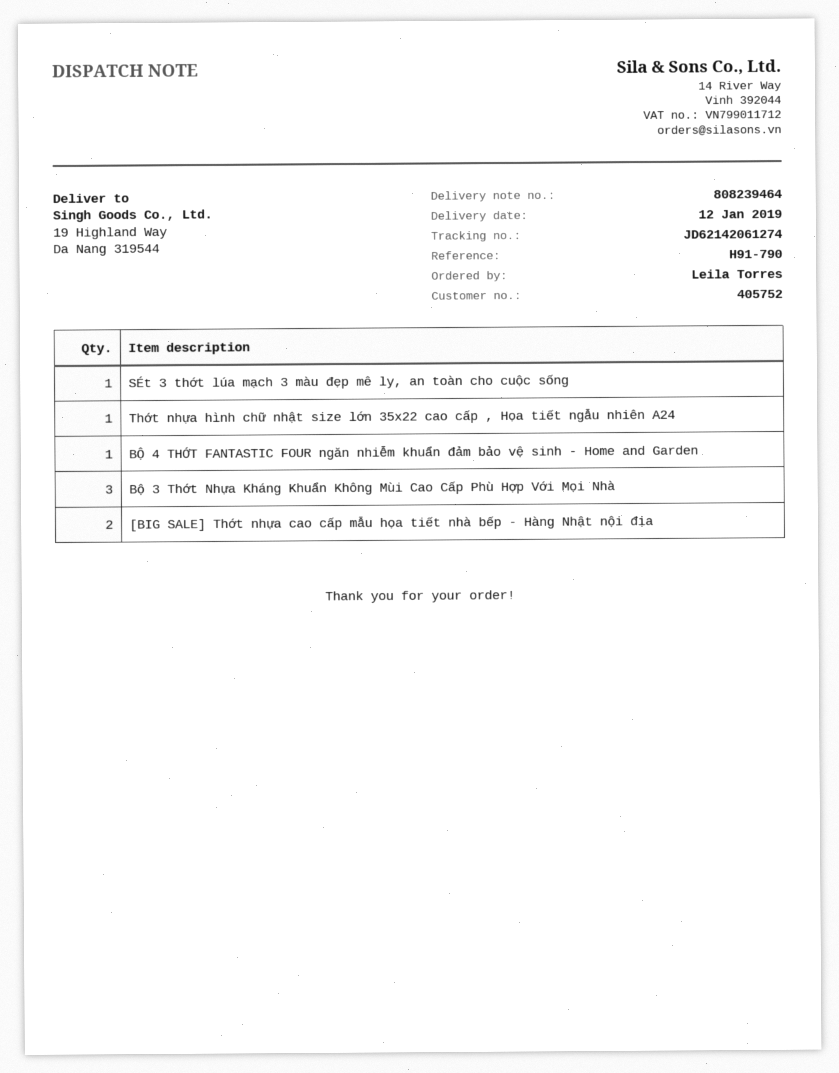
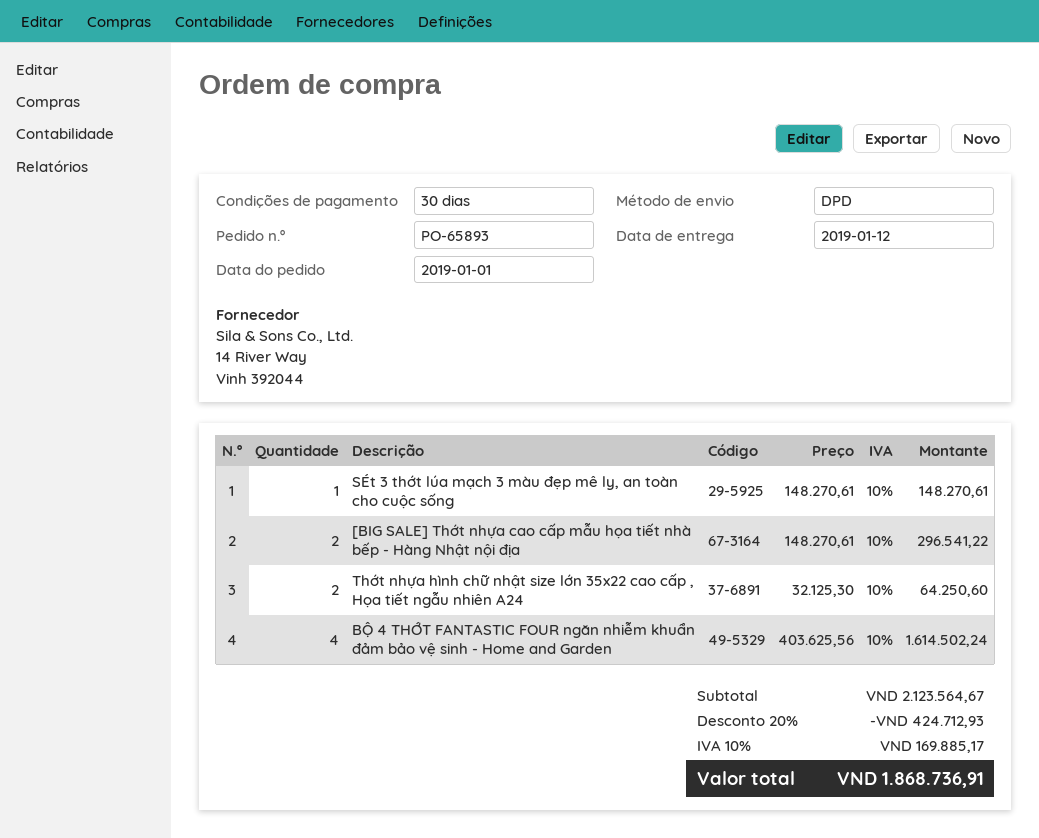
Thớt nhựa hình chữ nhật size lớn 35x22 cao cấp , Họa tiết ngẫu nhiên A24: 1 -> 2
BỘ 4 THỚT FANTASTIC FOUR ngăn nhiễm khuẩn đảm bảo vệ sinh - Home and Garden: 1 -> 4
Bộ 3 Thớt Nhựa Kháng Khuẩn Không Mùi Cao Cấp Phù Hợp Với Mọi Nhà: 3 -> none

